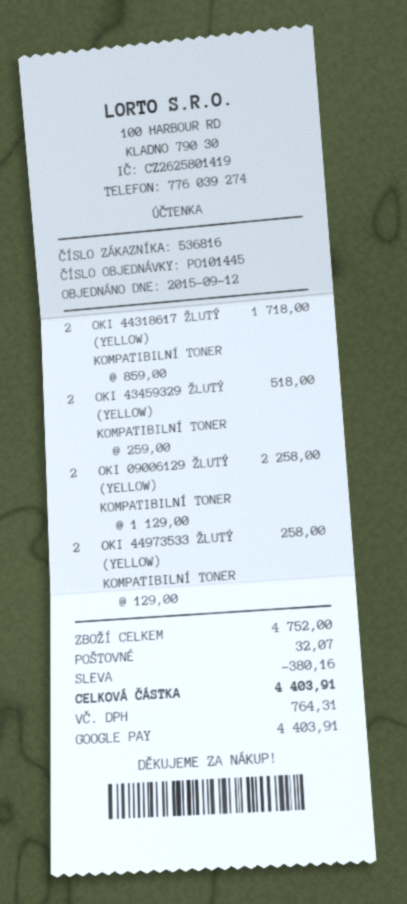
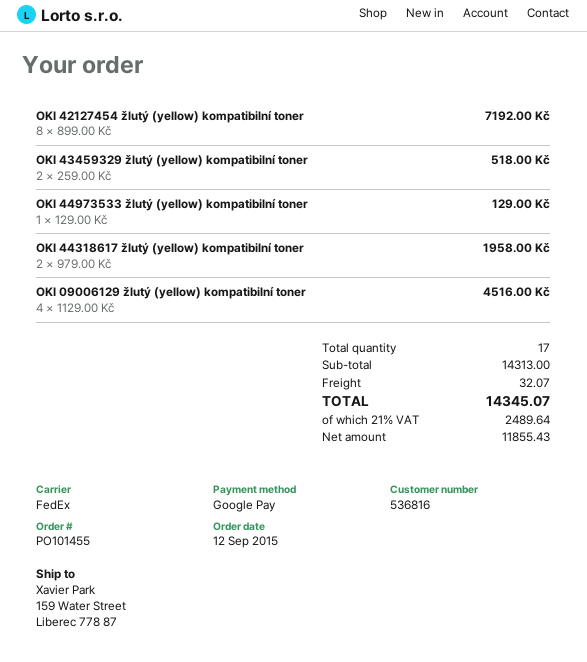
order number: PO101445 -> PO101455
OKI 44318617 ŽLUTÝ (YELLOW) KOMPATIBILNÍ TONER: 2 x 859.00 = 1718.00 -> 2 x 979.00 = 1958.00
OKI 09006129 ŽLUTÝ (YELLOW) KOMPATIBILNÍ TONER: 2 x 1129.00 = 2258.00 -> 4 x 1129.00 = 4516.00
OKI 44973533 ŽLUTÝ (YELLOW) KOMPATIBILNÍ TONER: 2 x 129.00 = 258.00 -> 1 x 129.00 = 129.00
OKI 42127454 žlutý (yellow) kompatibilní toner: none -> 8 x 899.00 = 7192.00
subtotal: 4752.00 -> 14313.00
discount: 380.16 -> none
tax: 764.31 -> 2489.64
total: 4403.91 -> 14345.07

